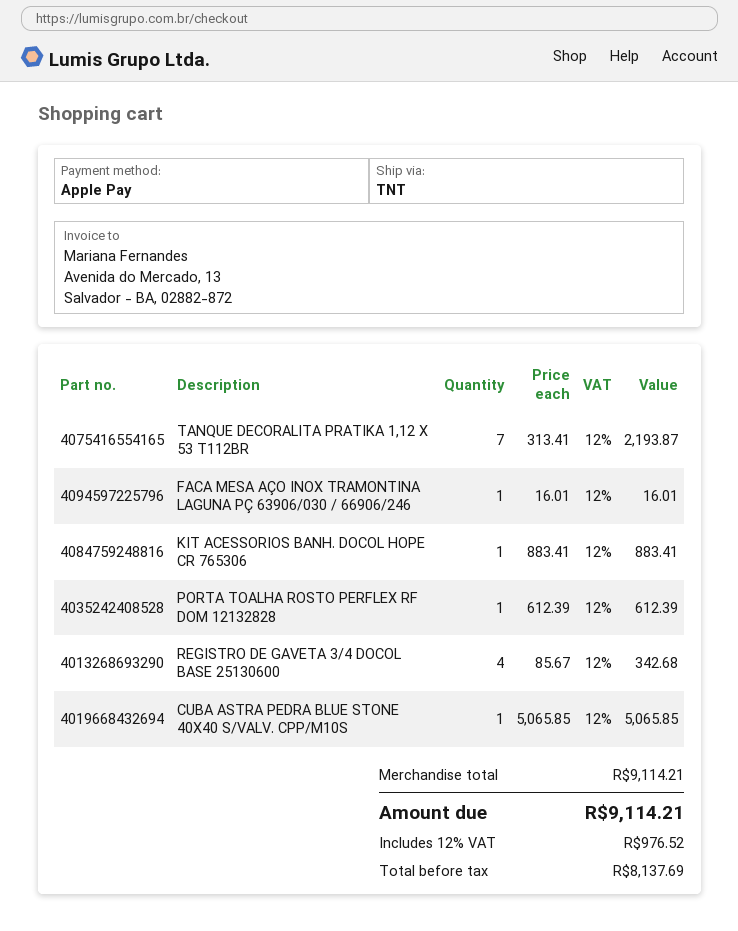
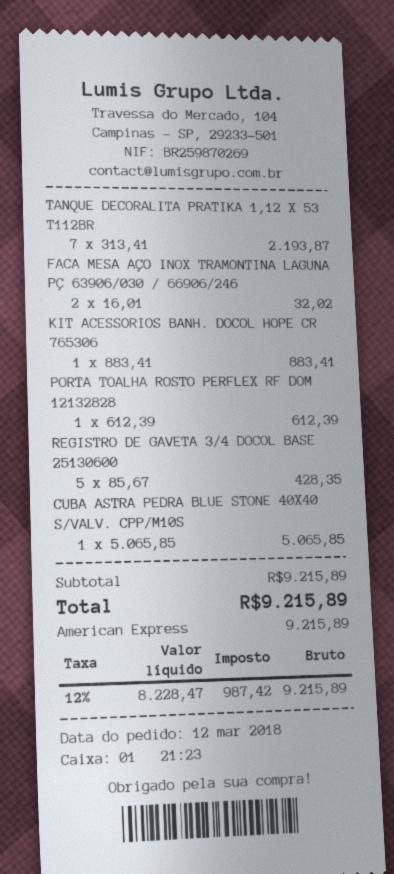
payment method: Apple Pay -> American Express
FACA MESA AÇO INOX TRAMONTINA LAGUNA PÇ 63906/030 / 66906/246: 1 x 16.01 = 16.01 -> 2 x 16.01 = 32.02
REGISTRO DE GAVETA 3/4 DOCOL BASE 25130600: 4 x 85.67 = 342.68 -> 5 x 85.67 = 428.35
subtotal: 9114.21 -> 9215.89
net: 8137.69 -> 8228.47
tax: 12% = 976.52 -> 12% = 987.42
total: 9114.21 -> 9215.89

